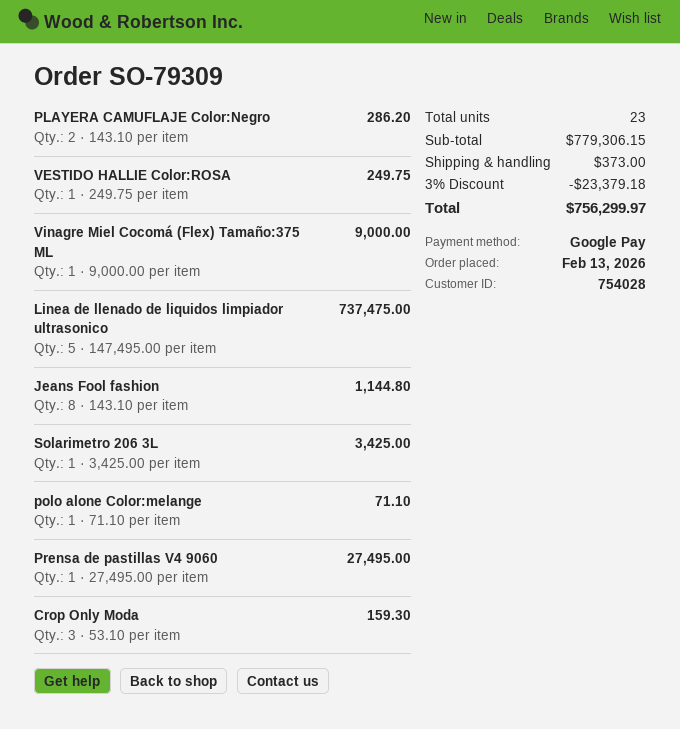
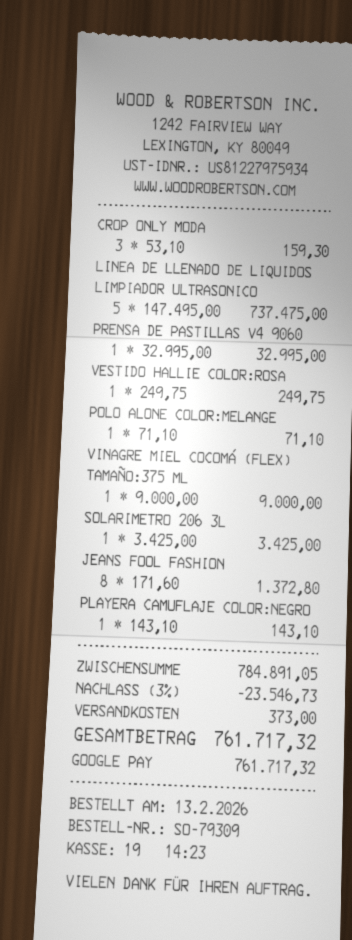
PLAYERA CAMUFLAJE Color:Negro: 2 x 143.10 = 286.20 -> 1 x 143.10 = 143.10
Jeans Fool fashion: 8 x 143.10 = 1144.80 -> 8 x 171.60 = 1372.80
Prensa de pastillas V4 9060: 1 x 27495.00 = 27495.00 -> 1 x 32995.00 = 32995.00
subtotal: 779306.15 -> 784891.05
discount: 3% = 23379.18 -> 3% = 23546.73
total: 756299.97 -> 761717.32

